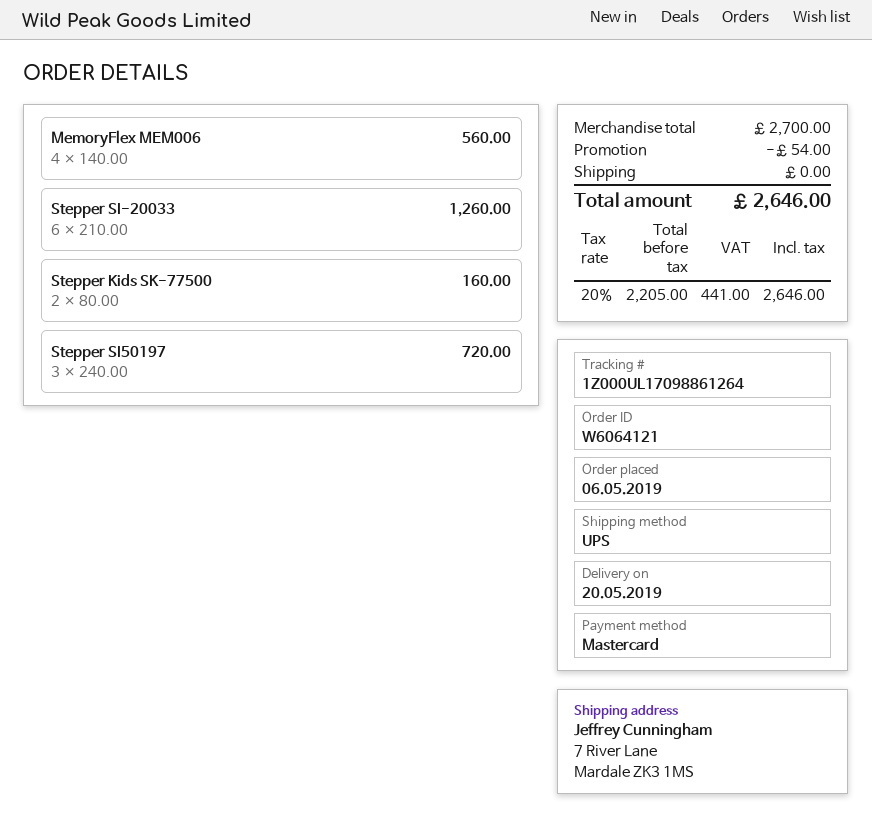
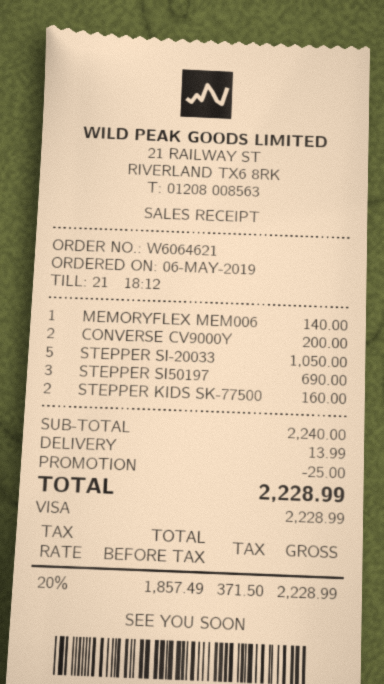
order number: W6064121 -> W6064621
payment method: Mastercard -> Visa
MemoryFlex MEM006: 4 for 560.00 -> 1 for 140.00
Stepper SI-20033: 6 for 1260.00 -> 5 for 1050.00
Stepper SI50197: 3 for 720.00 -> 3 for 690.00
CONVERSE CV9000Y: none -> 2 for 200.00
subtotal: 2700.00 -> 2240.00
discount: 54.00 -> 25.00
shipping: 0.00 -> 13.99
net: 2205.00 -> 1857.49
tax: 20% = 441.00 -> 20% = 371.50
total: 2646.00 -> 2228.99

